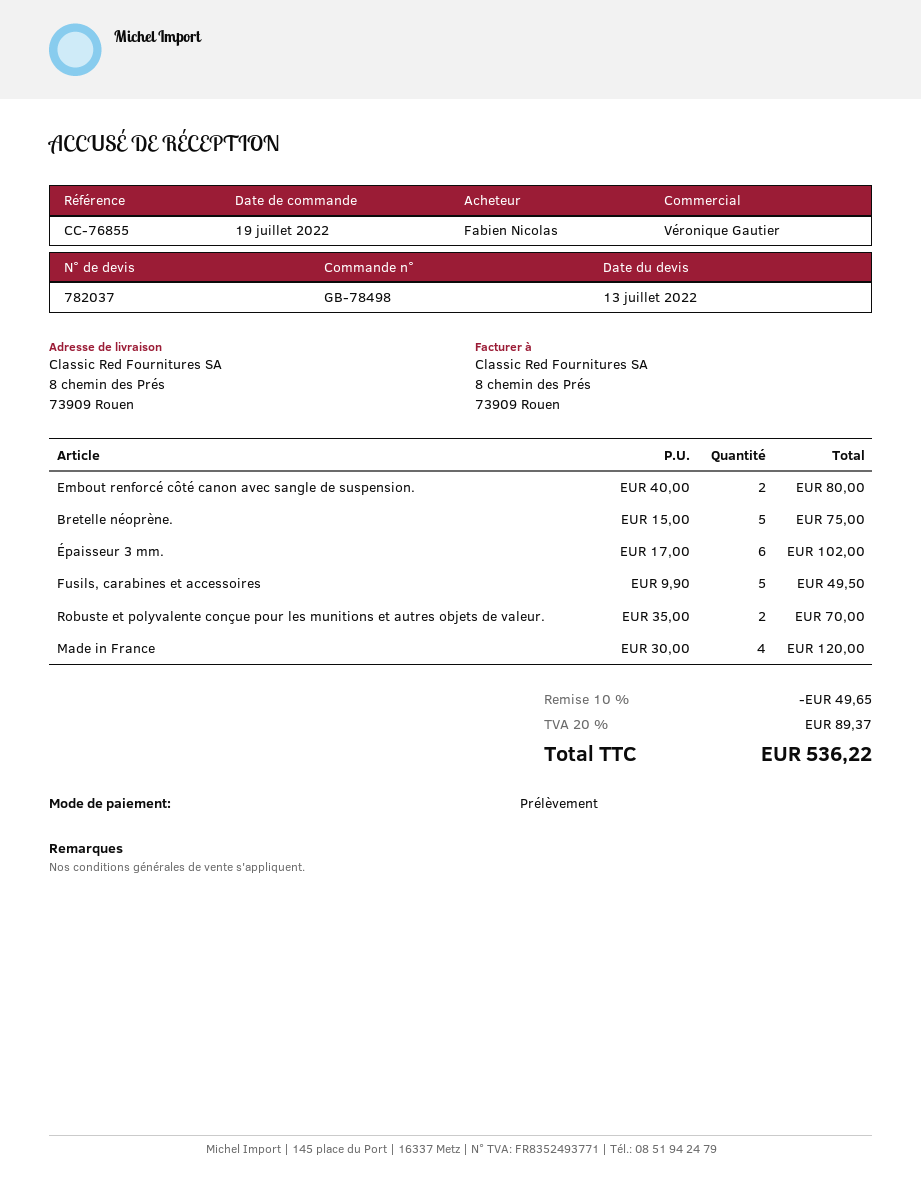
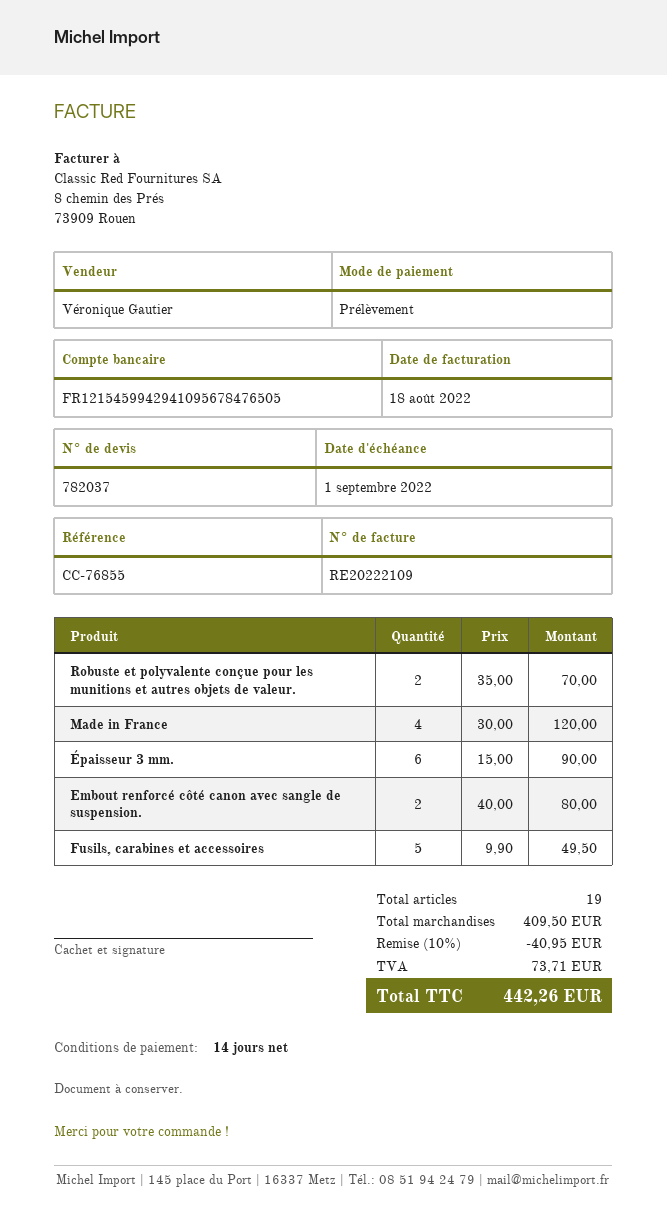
Bretelle néoprène.: 5 x 15.00 = 75.00 -> none
Épaisseur 3 mm.: 6 x 17.00 = 102.00 -> 6 x 15.00 = 90.00
discount: 10% = 49.65 -> 10% = 40.95
tax: 89.37 -> 73.71
total: 536.22 -> 442.26

